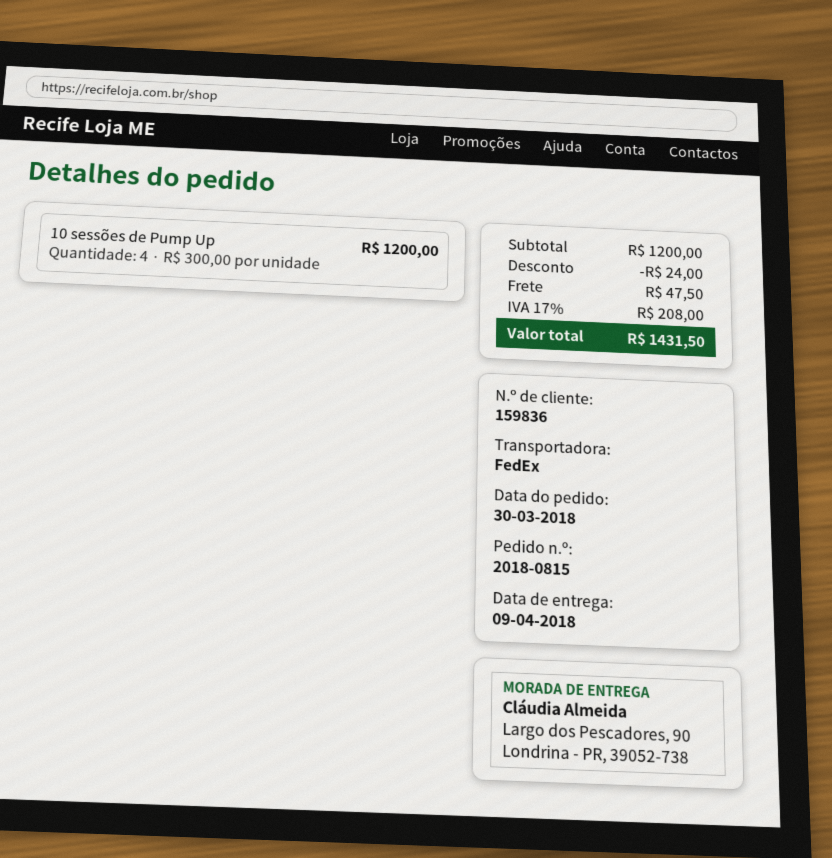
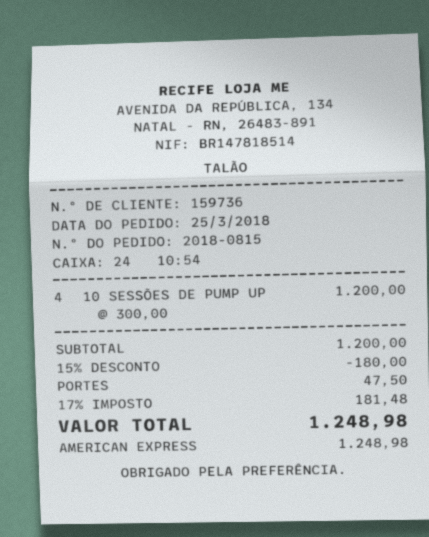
order date: 2018-03-30 -> 2018-03-25
customer number: 159836 -> 159736
discount: 24.00 -> 180.00
tax: 17% = 208.00 -> 17% = 181.48
total: 1431.50 -> 1248.98

